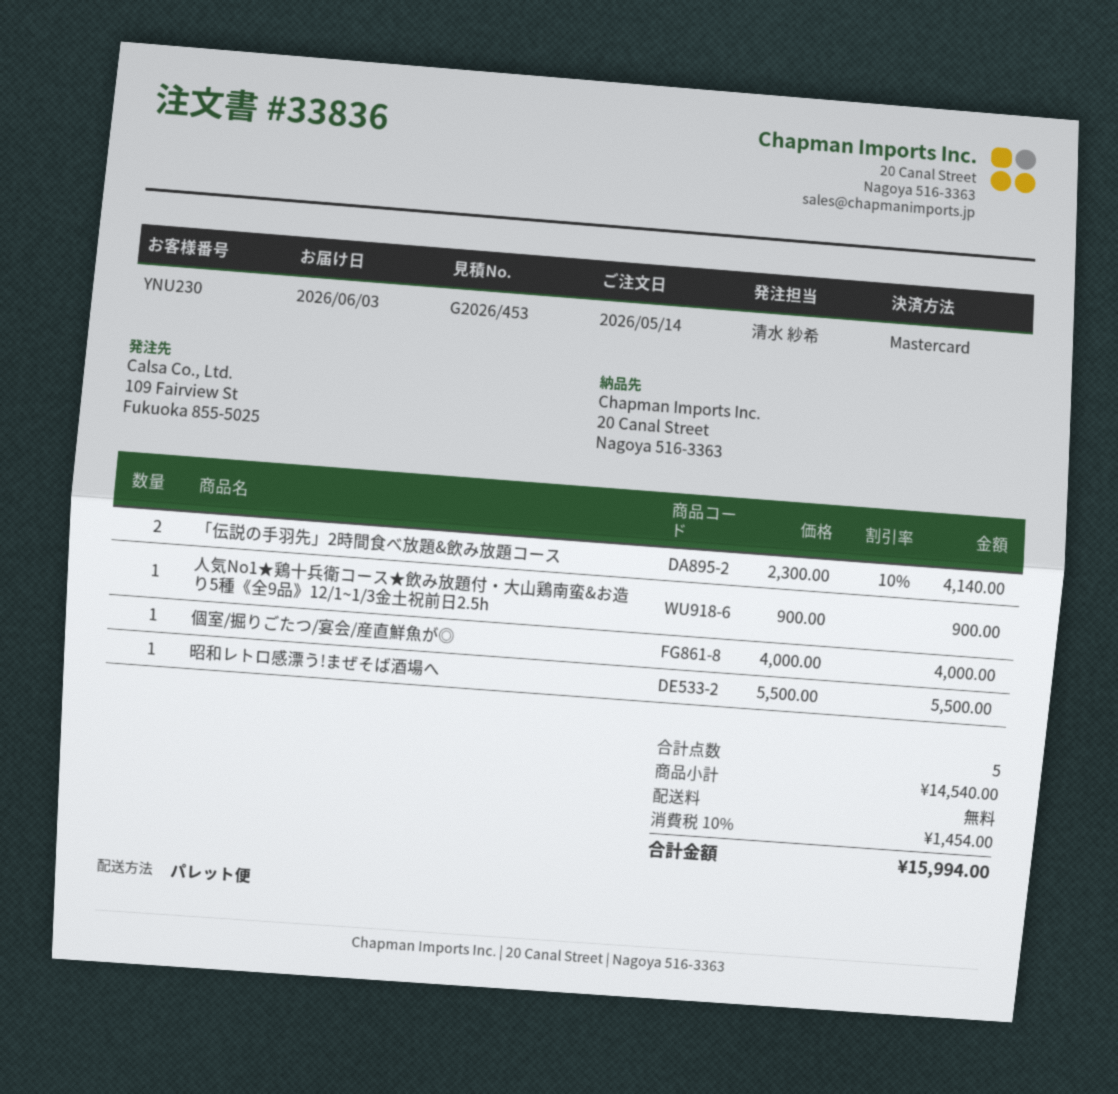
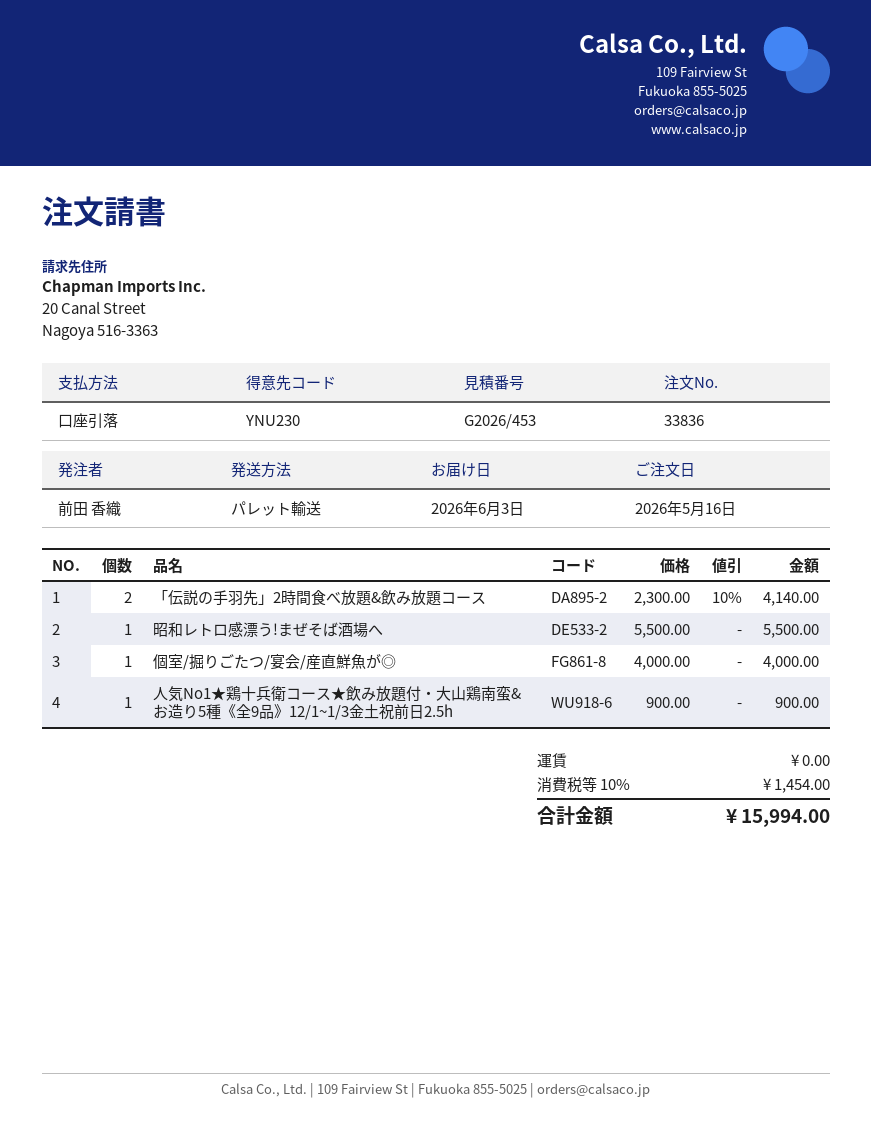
order date: 2026-05-14 -> 2026-05-16
ordered by: 清水 紗希 -> 前田 香織
payment method: Mastercard -> direct debit

